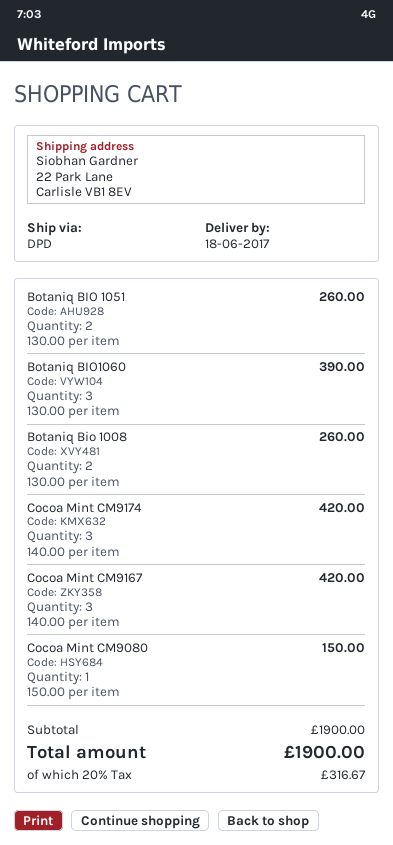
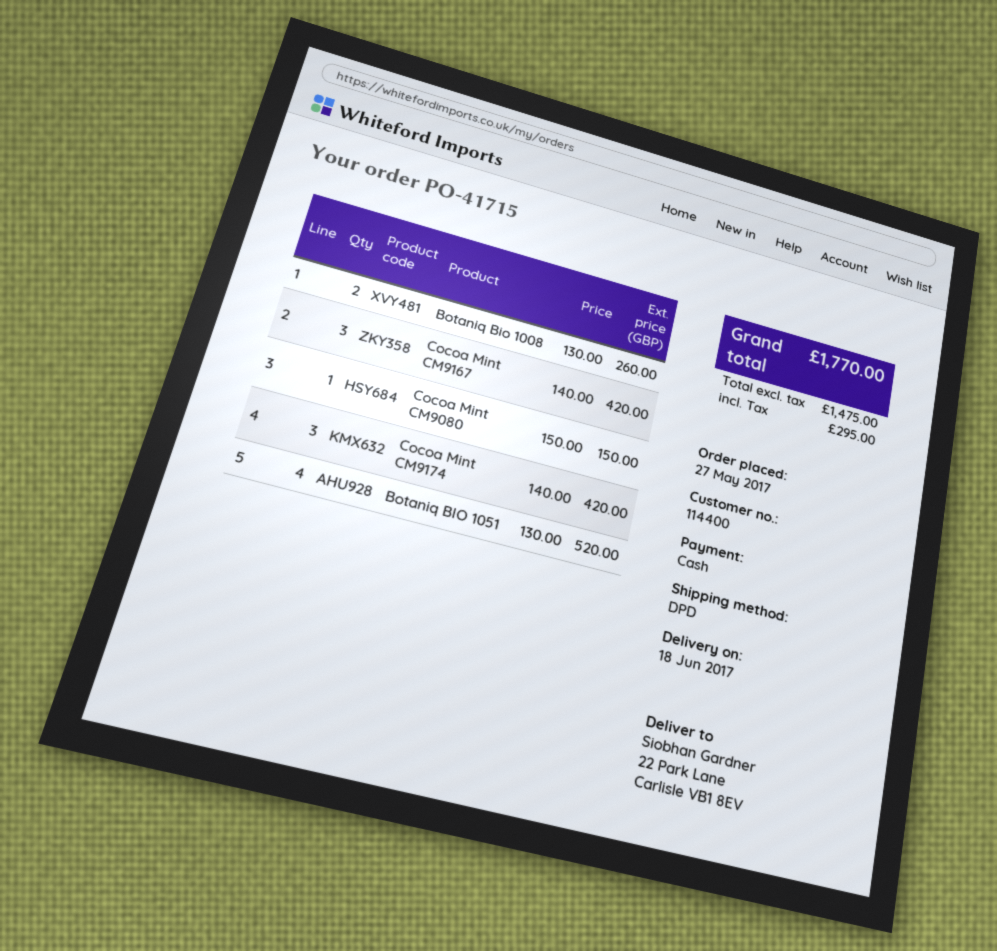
Botaniq BIO 1051: 2 x 130.00 = 260.00 -> 4 x 130.00 = 520.00
Botaniq BIO1060: 3 x 130.00 = 390.00 -> none
tax: 316.67 -> 295.00
total: 1900.00 -> 1770.00

